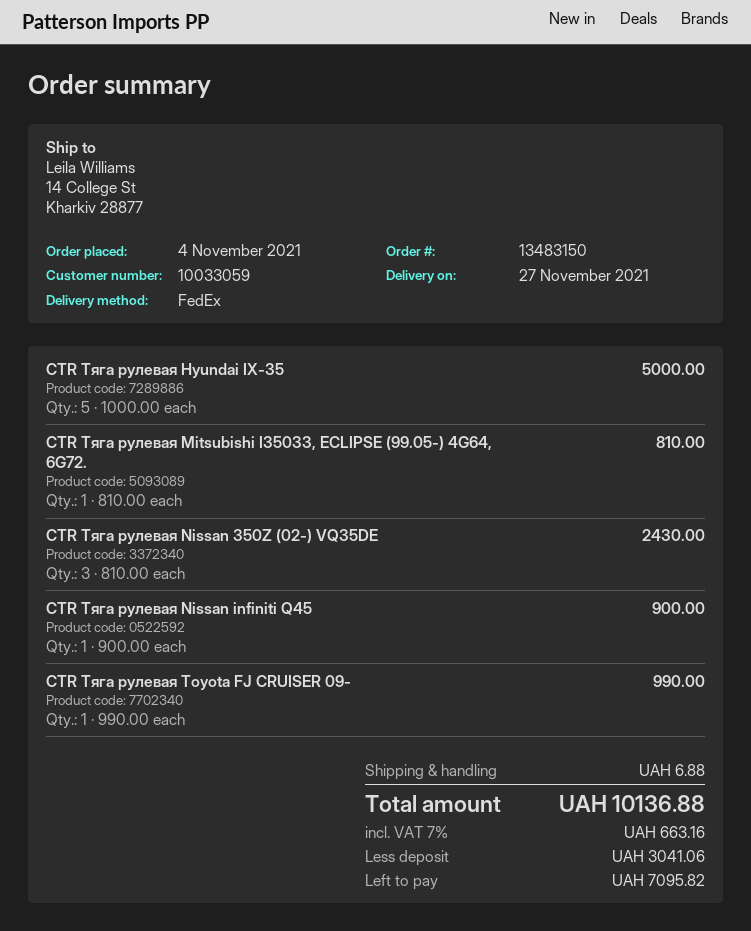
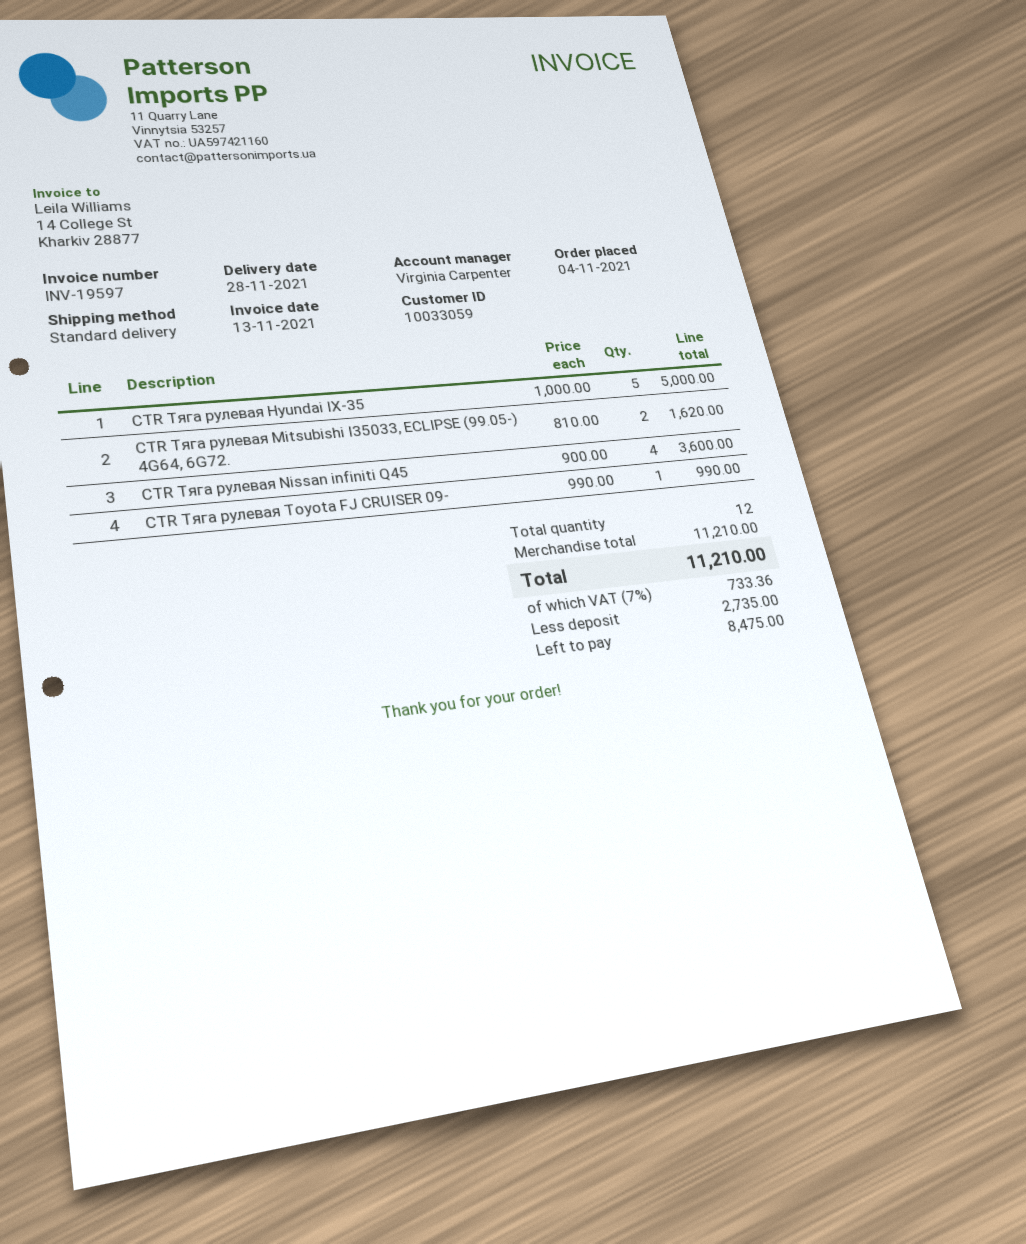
delivery date: 2021-11-27 -> 2021-11-28
shipping method: FedEx -> standard
CTR Тяга рулевая Mitsubishi I35033, ECLIPSE (99.05-) 4G64, 6G72.: 1 x 810.00 = 810.00 -> 2 x 810.00 = 1620.00
CTR Тяга рулевая Nissan 350Z (02-) VQ35DE: 3 x 810.00 = 2430.00 -> none
CTR Тяга рулевая Nissan infiniti Q45: 1 x 900.00 = 900.00 -> 4 x 900.00 = 3600.00
shipping: 6.88 -> none
tax: 7% = 663.16 -> 7% = 733.36
total: 10136.88 -> 11210.00
deposit: 3041.06 -> 2735.00
balance: 7095.82 -> 8475.00

